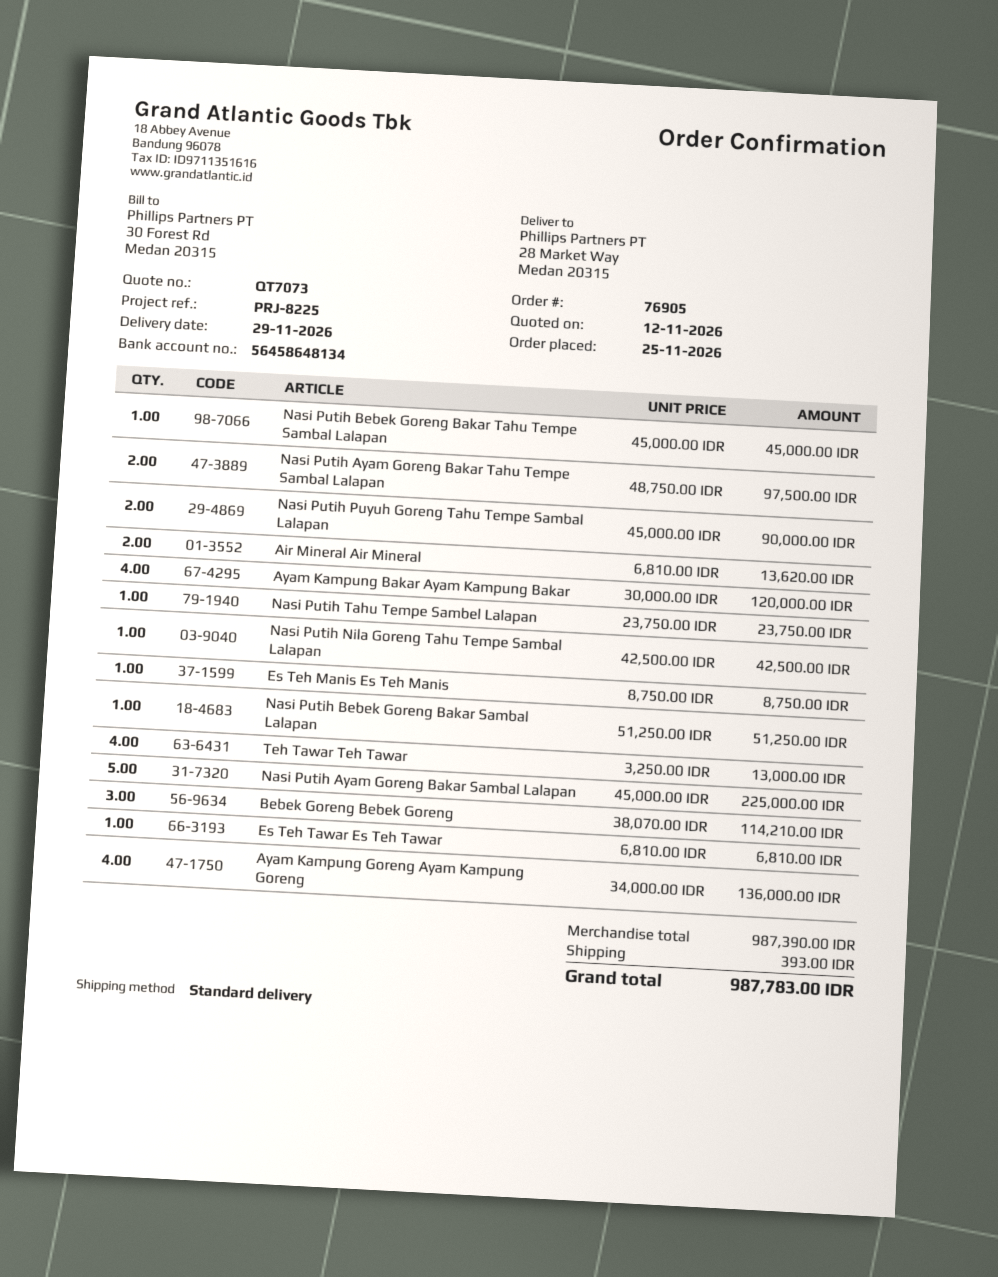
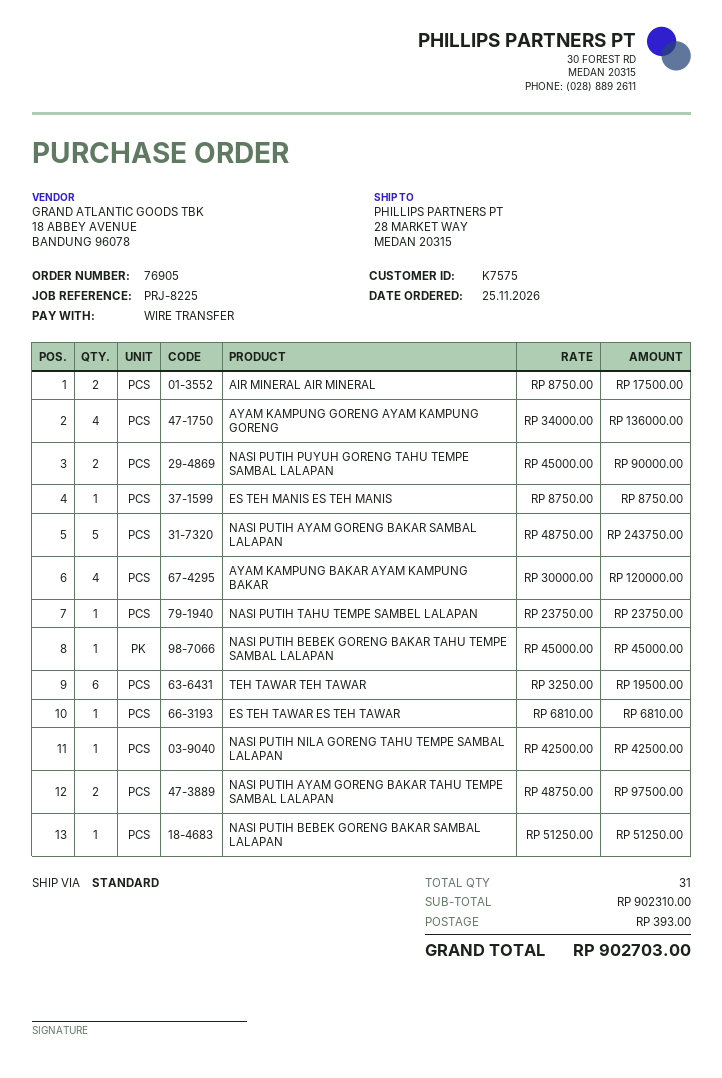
Air Mineral Air Mineral: 2 x 6810.00 = 13620.00 -> 2 x 8750.00 = 17500.00
Teh Tawar Teh Tawar: 4 x 3250.00 = 13000.00 -> 6 x 3250.00 = 19500.00
Nasi Putih Ayam Goreng Bakar Sambal Lalapan: 5 x 45000.00 = 225000.00 -> 5 x 48750.00 = 243750.00
Bebek Goreng Bebek Goreng: 3 x 38070.00 = 114210.00 -> none
subtotal: 987390.00 -> 902310.00
total: 987783.00 -> 902703.00

